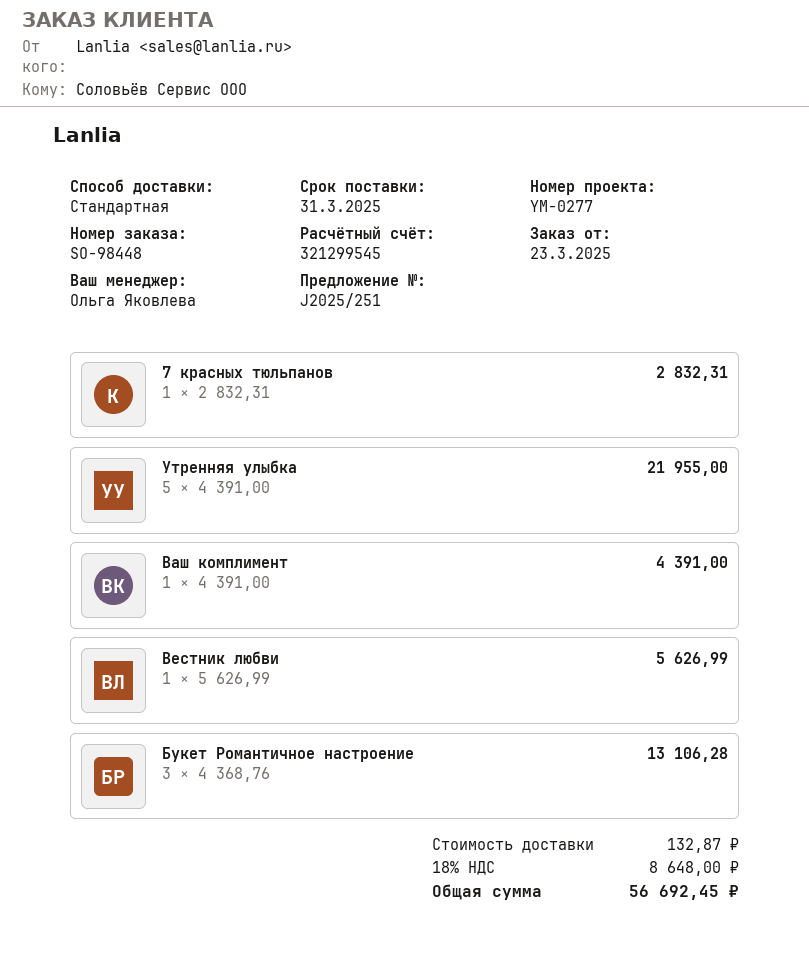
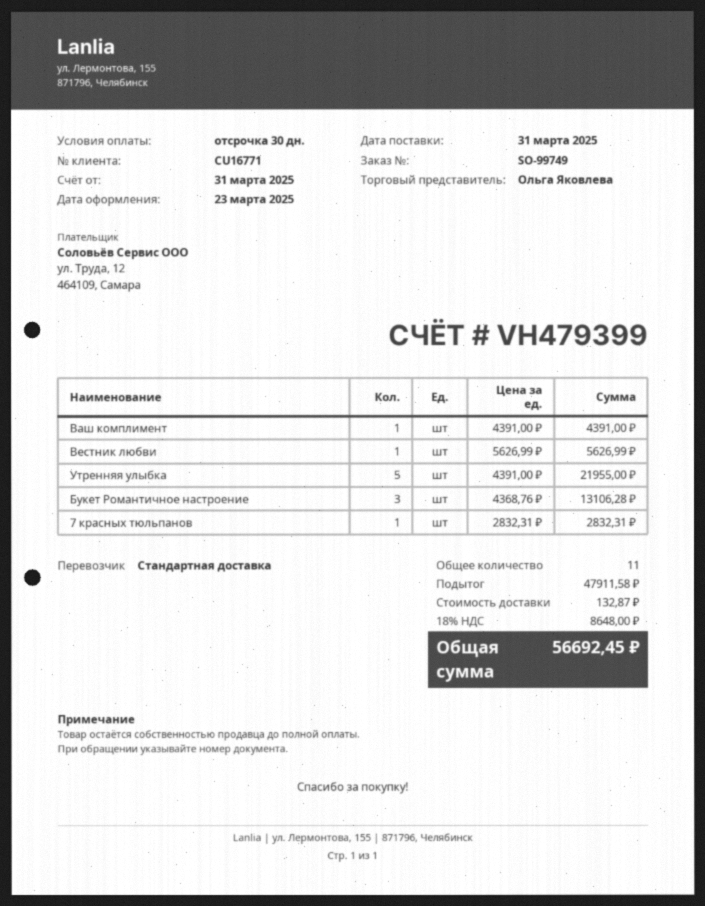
order number: SO-98448 -> SO-99749

